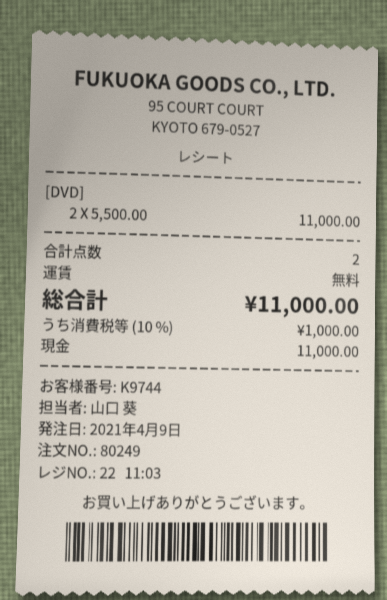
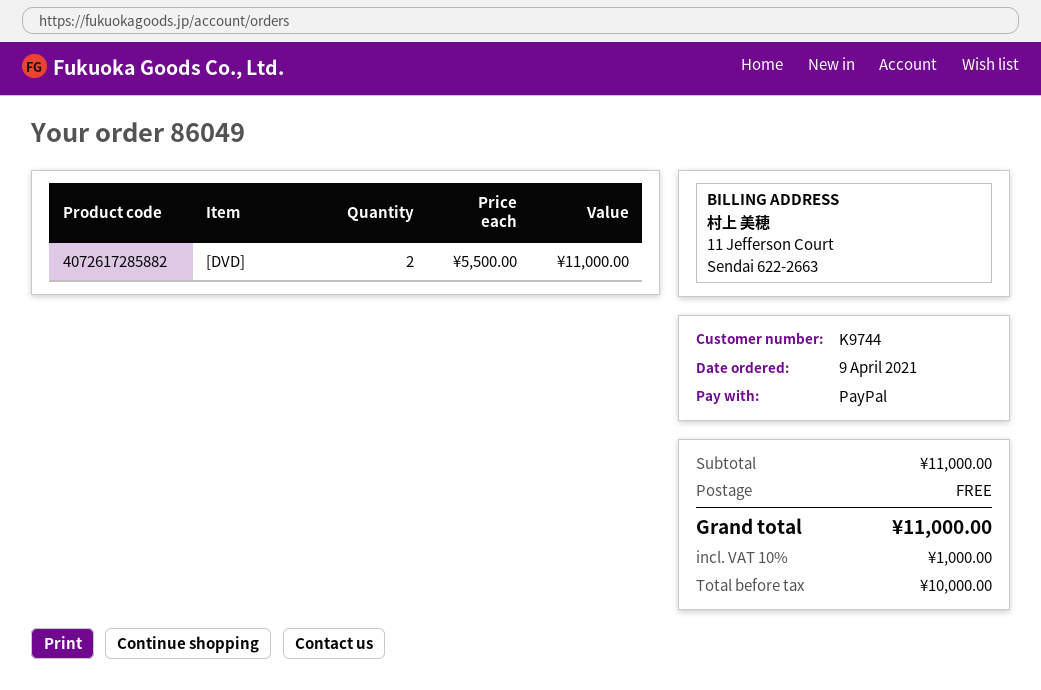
order number: 80249 -> 86049
payment method: cash -> PayPal

